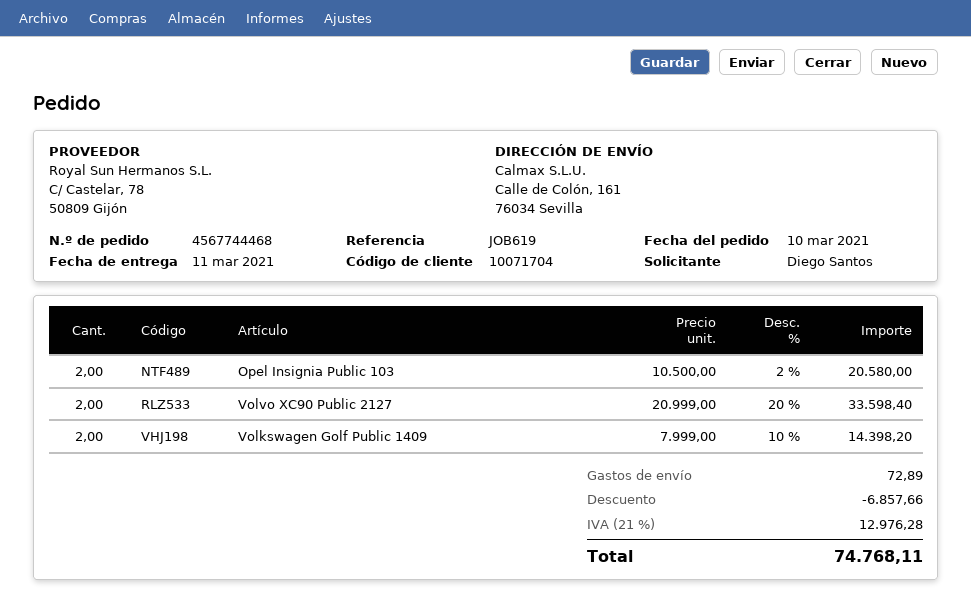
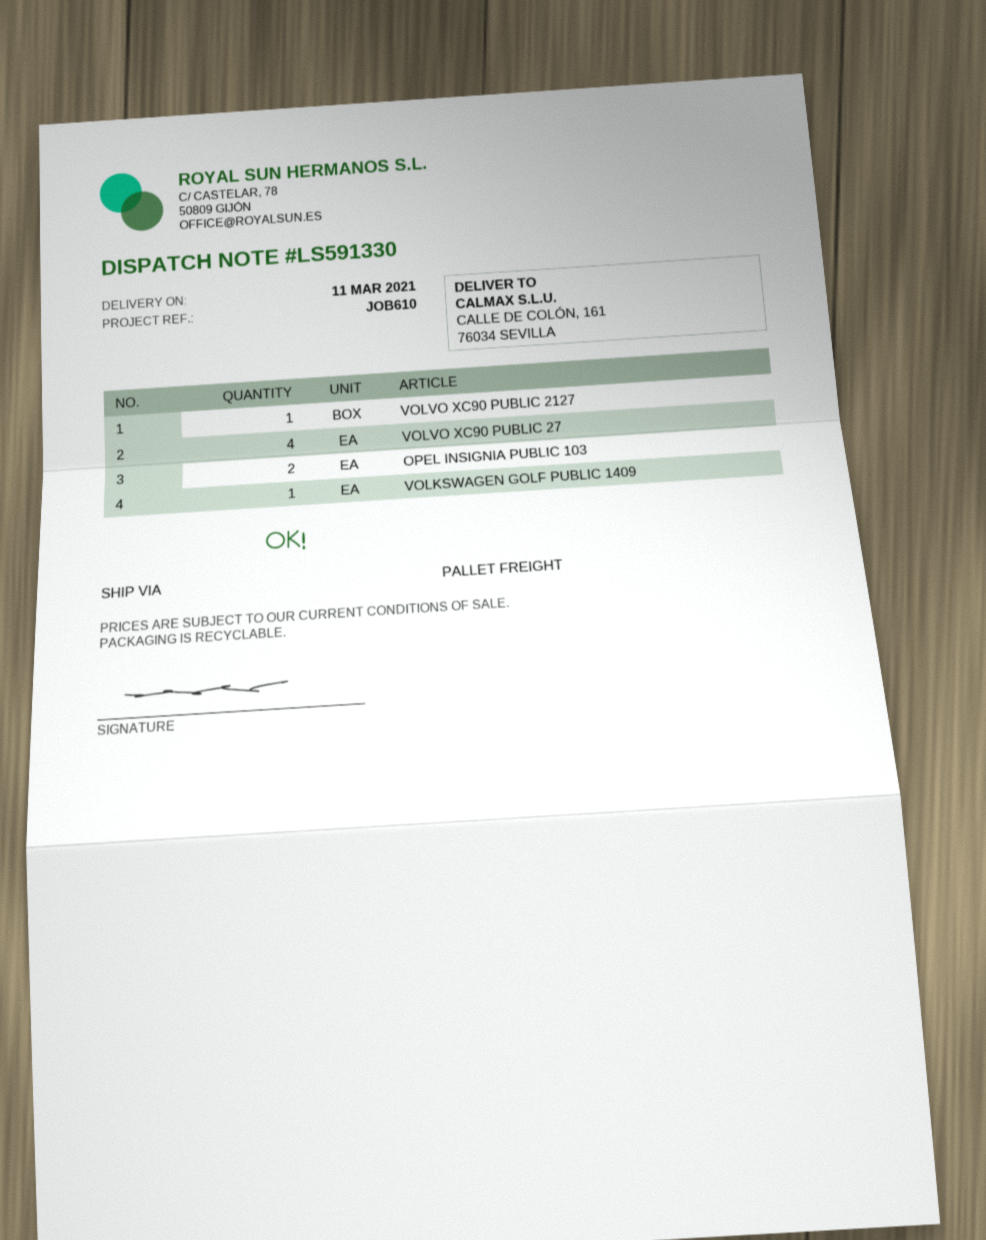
reference: JOB619 -> JOB610
Volvo XC90 Public 2127: 2 -> 1
Volkswagen Golf Public 1409: 2 -> 1
VOLVO XC90 PUBLIC 27: none -> 4

